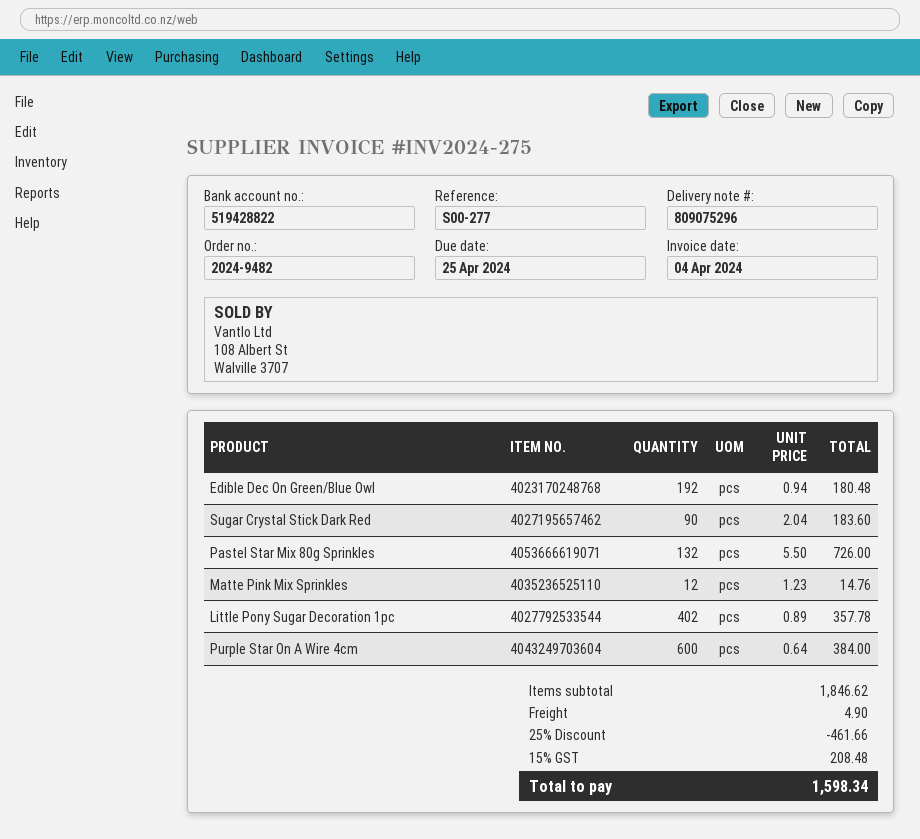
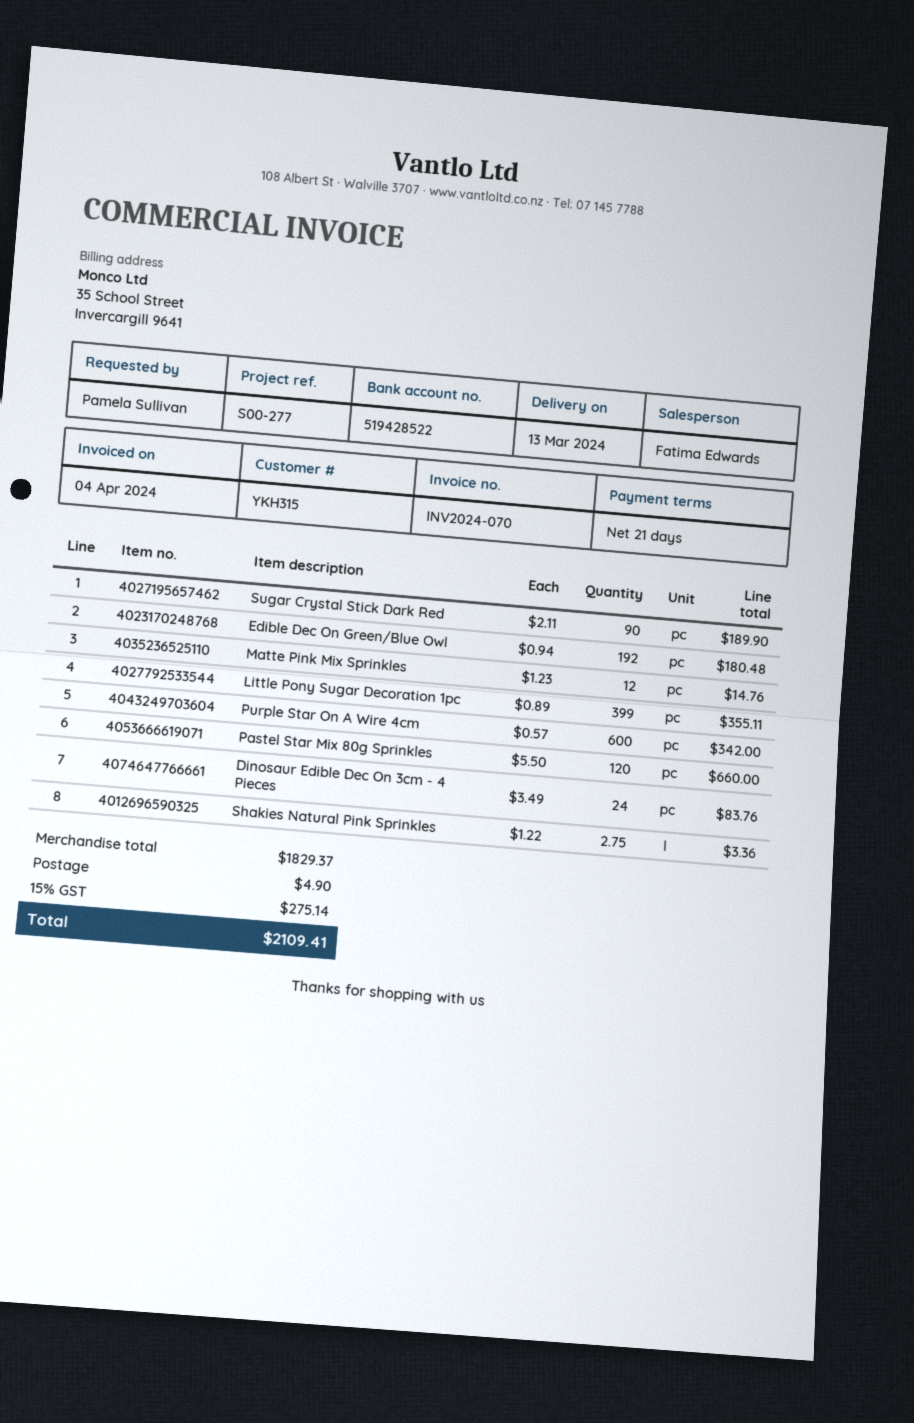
invoice number: INV2024-275 -> INV2024-070
bank account: 519428822 -> 519428522
Sugar Crystal Stick Dark Red: 90 x 2.04 = 183.60 -> 90 x 2.11 = 189.90
Pastel Star Mix 80g Sprinkles: 132 x 5.50 = 726.00 -> 120 x 5.50 = 660.00
Little Pony Sugar Decoration 1pc: 402 x 0.89 = 357.78 -> 399 x 0.89 = 355.11
Purple Star On A Wire 4cm: 600 x 0.64 = 384.00 -> 600 x 0.57 = 342.00
Dinosaur Edible Dec On 3cm - 4 Pieces: none -> 24 x 3.49 = 83.76
Shakies Natural Pink Sprinkles: none -> 2.75 x 1.22 = 3.36
subtotal: 1846.62 -> 1829.37
discount: 25% = 461.66 -> none
tax: 15% = 208.48 -> 15% = 275.14
total: 1598.34 -> 2109.41

